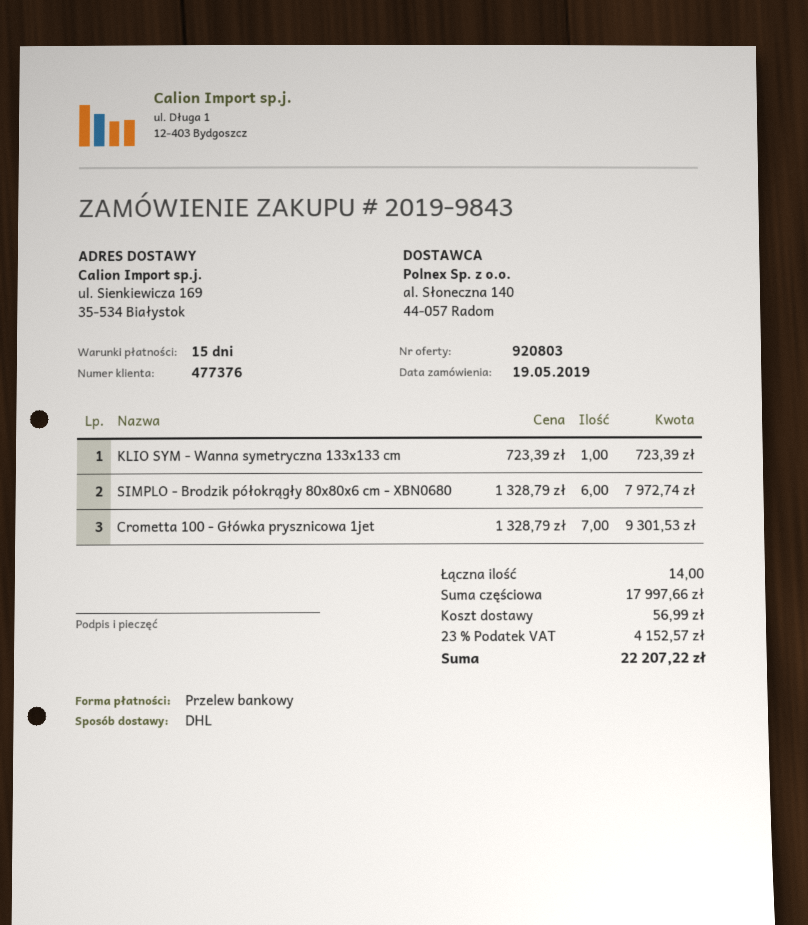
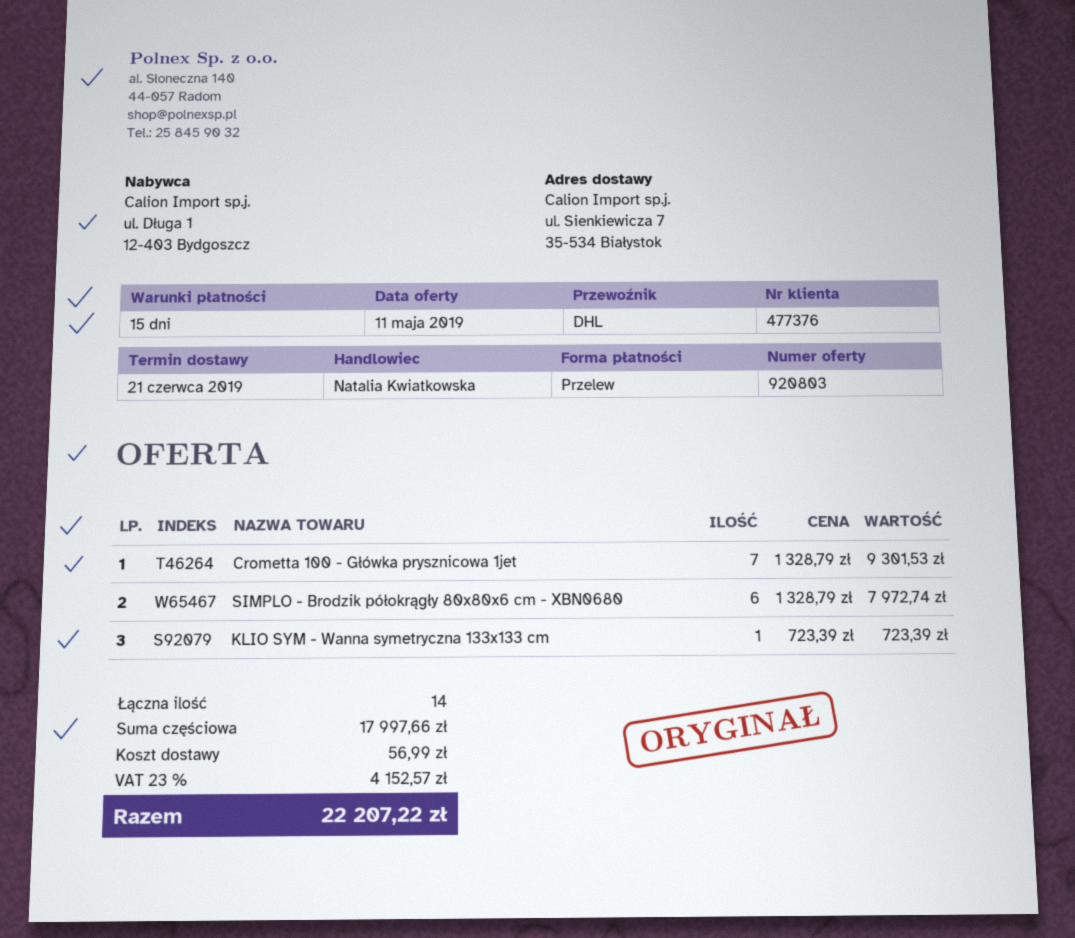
ship to: ul. Sienkiewicza 169, 35-534 Białystok -> ul. Sienkiewicza 7, 35-534 Białystok

